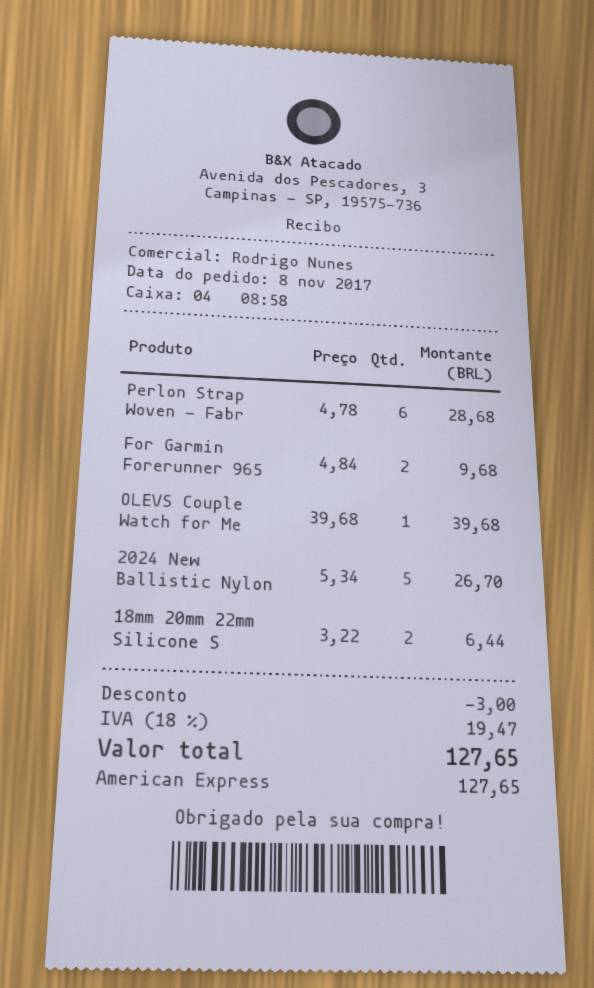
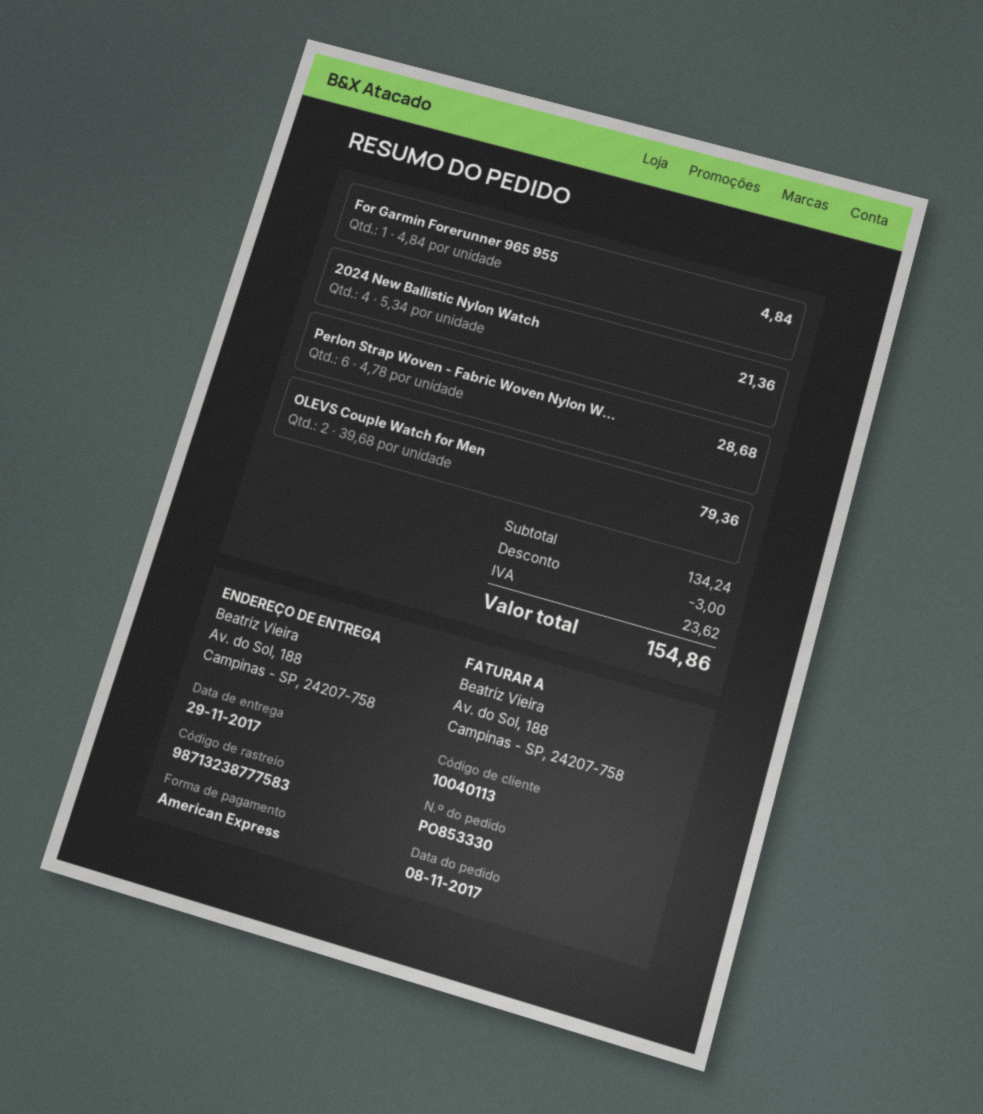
For Garmin Forerunner 965: 2 x 4.84 = 9.68 -> 1 x 4.84 = 4.84
OLEVS Couple Watch for Me: 1 x 39.68 = 39.68 -> 2 x 39.68 = 79.36
2024 New Ballistic Nylon: 5 x 5.34 = 26.70 -> 4 x 5.34 = 21.36
18mm 20mm 22mm Silicone S: 2 x 3.22 = 6.44 -> none
tax: 19.47 -> 23.62
total: 127.65 -> 154.86

